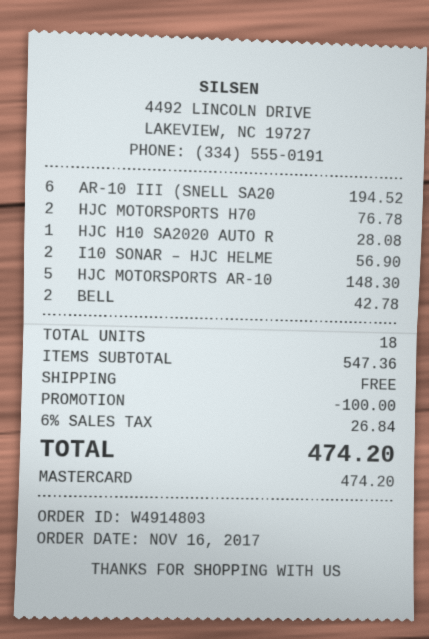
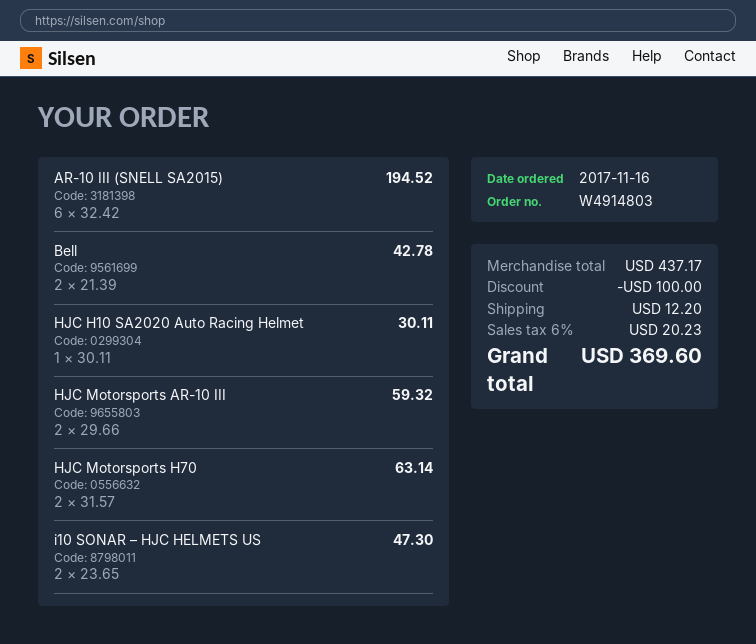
HJC MOTORSPORTS H70: 2 for 76.78 -> 2 for 63.14
HJC H10 SA2020 AUTO R: 1 for 28.08 -> 1 for 30.11
I10 SONAR – HJC HELME: 2 for 56.90 -> 2 for 47.30
HJC MOTORSPORTS AR-10: 5 for 148.30 -> 2 for 59.32
subtotal: 547.36 -> 437.17
shipping: 0.00 -> 12.20
tax: 6% = 26.84 -> 6% = 20.23
total: 474.20 -> 369.60

